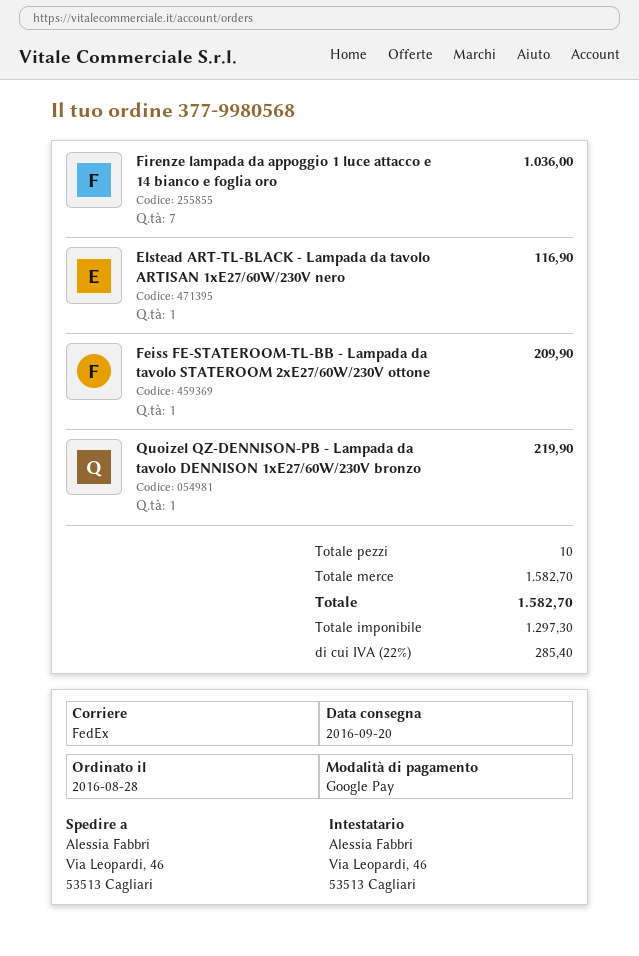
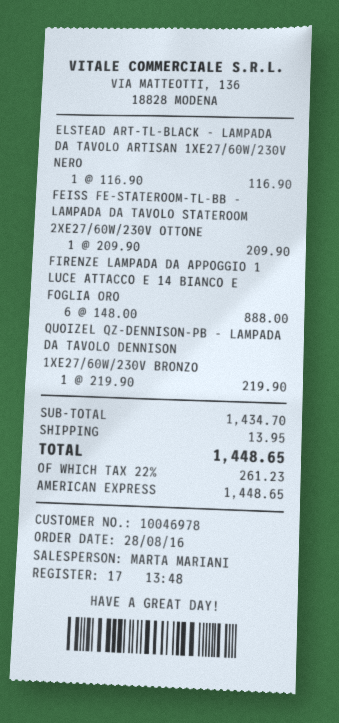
payment method: Google Pay -> American Express
Firenze lampada da appoggio 1 luce attacco e 14 bianco e foglia oro: 7 for 1036.00 -> 6 for 888.00
subtotal: 1582.70 -> 1434.70
shipping: none -> 13.95
tax: 22% = 285.40 -> 22% = 261.23
total: 1582.70 -> 1448.65

